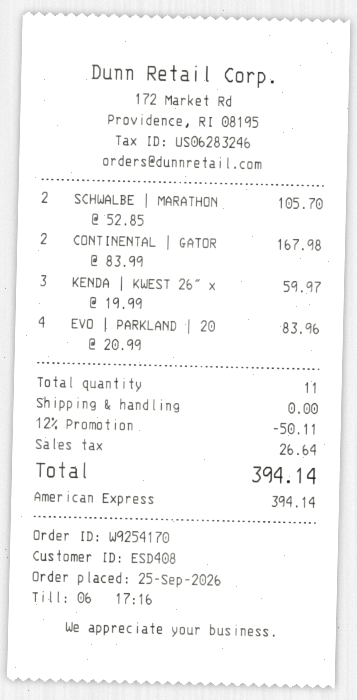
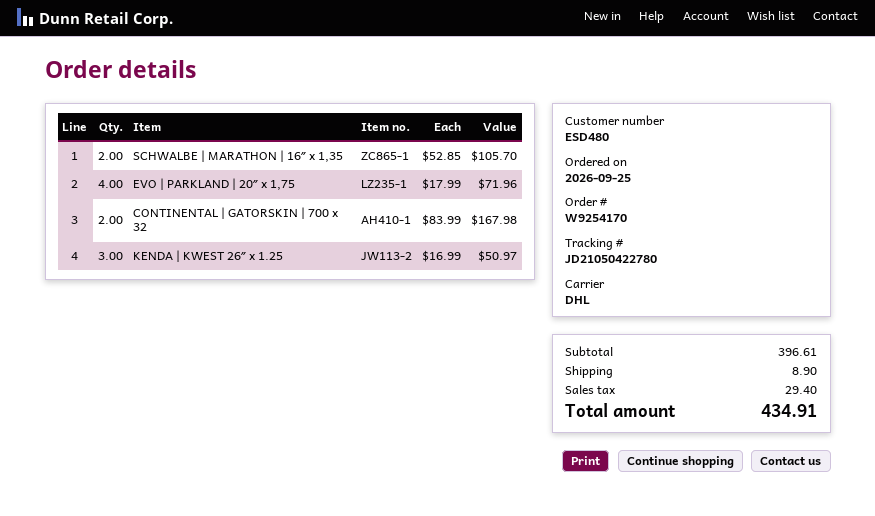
customer number: ESD408 -> ESD480
KENDA | KWEST 26″ x: 3 x 19.99 = 59.97 -> 3 x 16.99 = 50.97
EVO | PARKLAND | 20: 4 x 20.99 = 83.96 -> 4 x 17.99 = 71.96
discount: 12% = 50.11 -> none
shipping: 0.00 -> 8.90
tax: 26.64 -> 29.40
total: 394.14 -> 434.91

